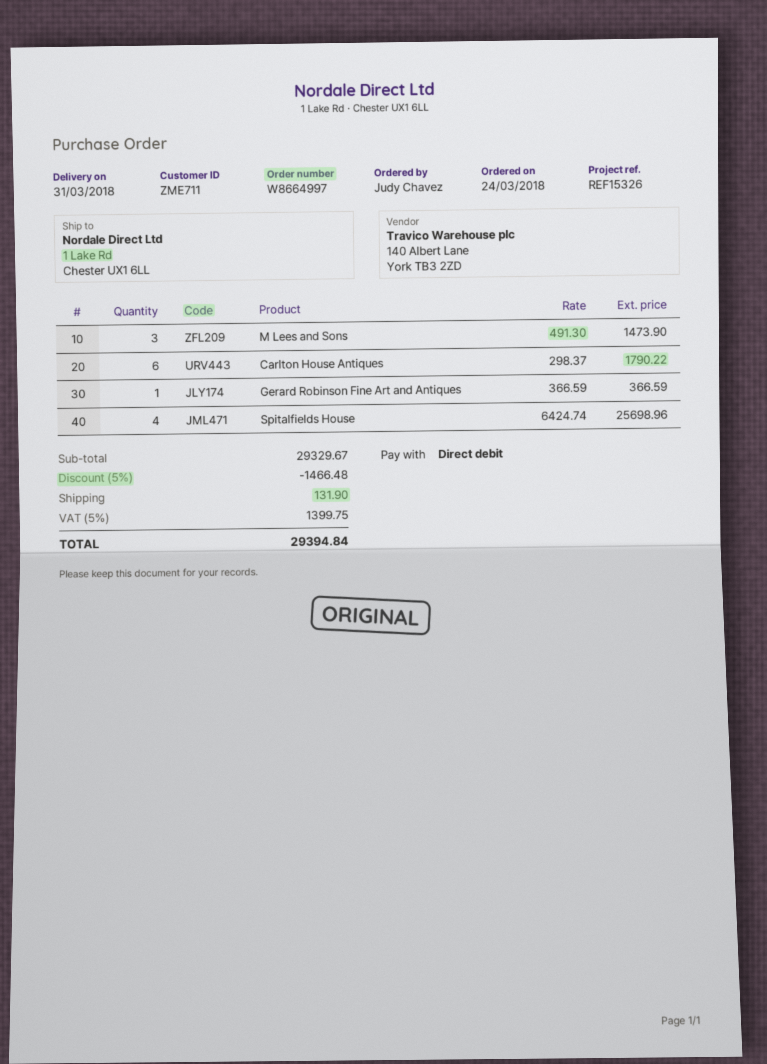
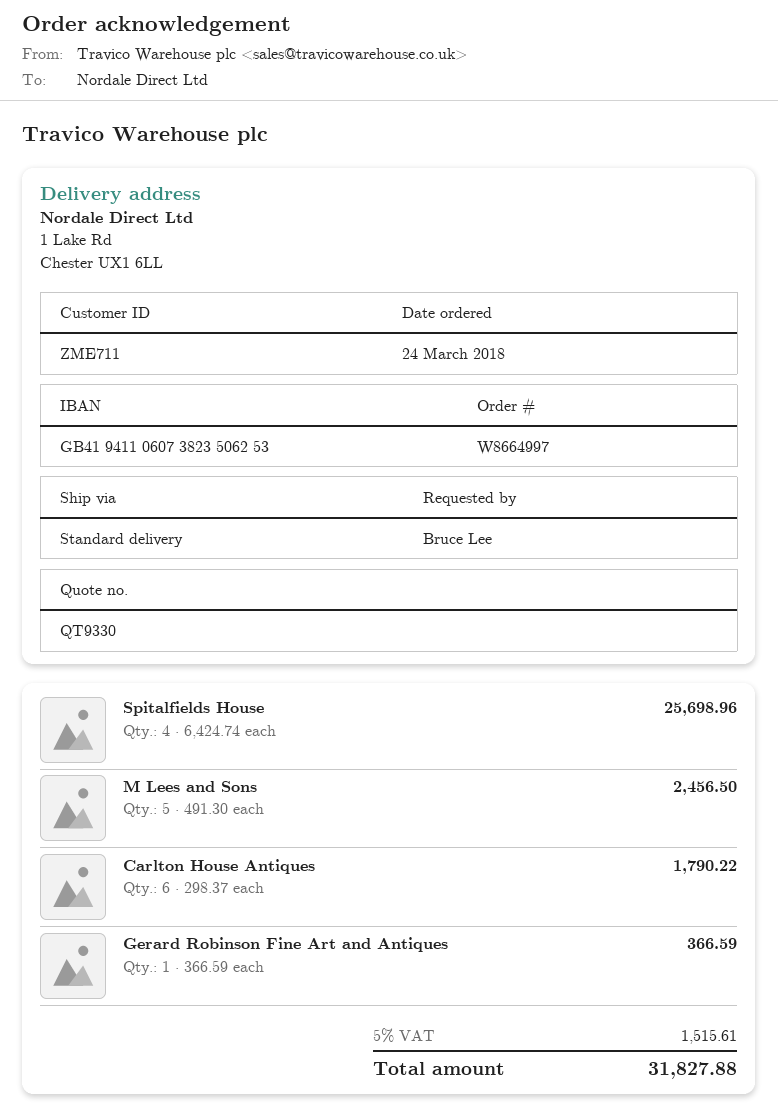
ordered by: Judy Chavez -> Bruce Lee
M Lees and Sons: 3 x 491.30 = 1473.90 -> 5 x 491.30 = 2456.50
discount: 5% = 1466.48 -> none
shipping: 131.90 -> none
tax: 5% = 1399.75 -> 5% = 1515.61
total: 29394.84 -> 31827.88

